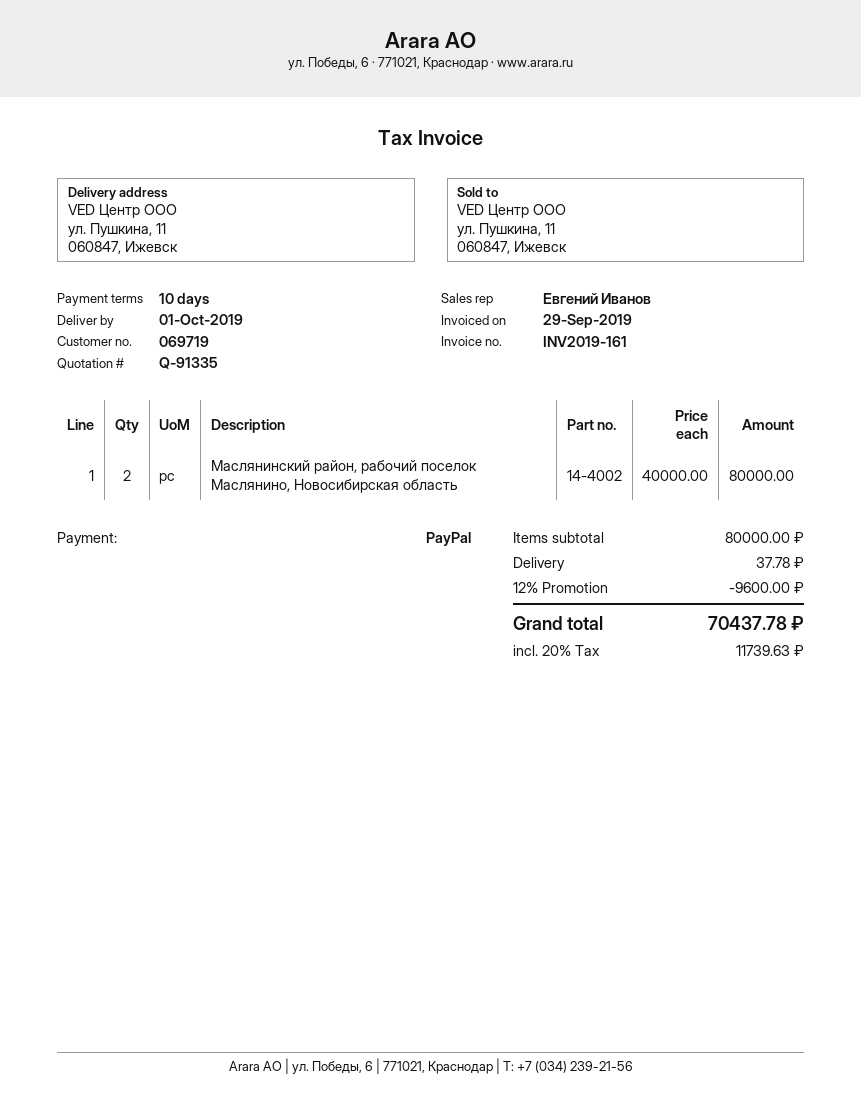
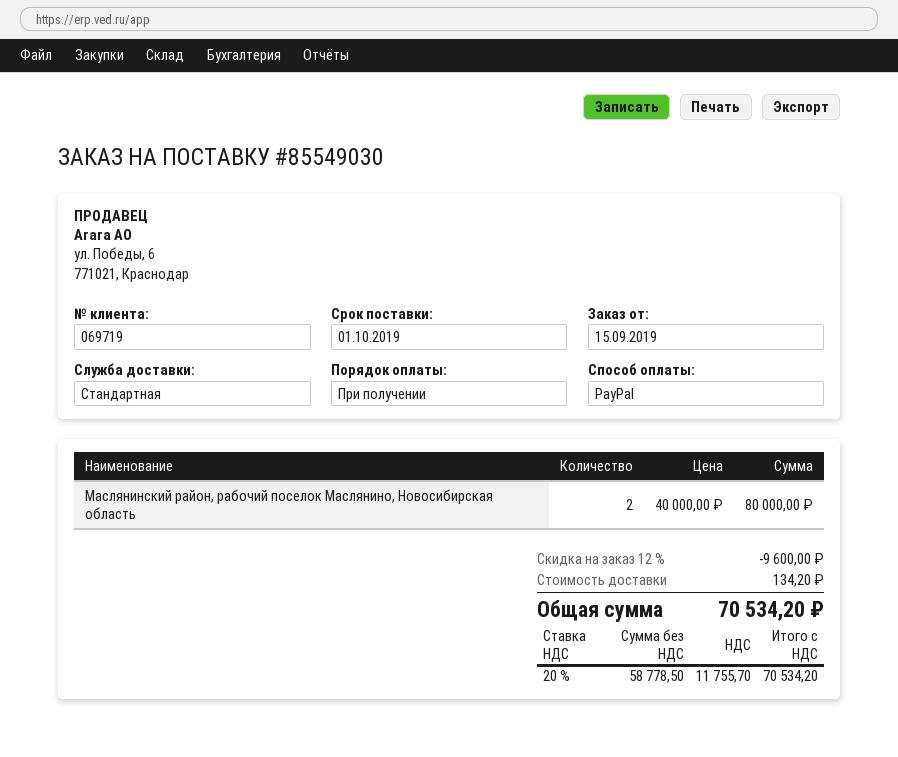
payment terms: 10 days -> on receipt
shipping: 37.78 -> 134.20
tax: 20% = 11739.63 -> 20% = 11755.70
total: 70437.78 -> 70534.20

